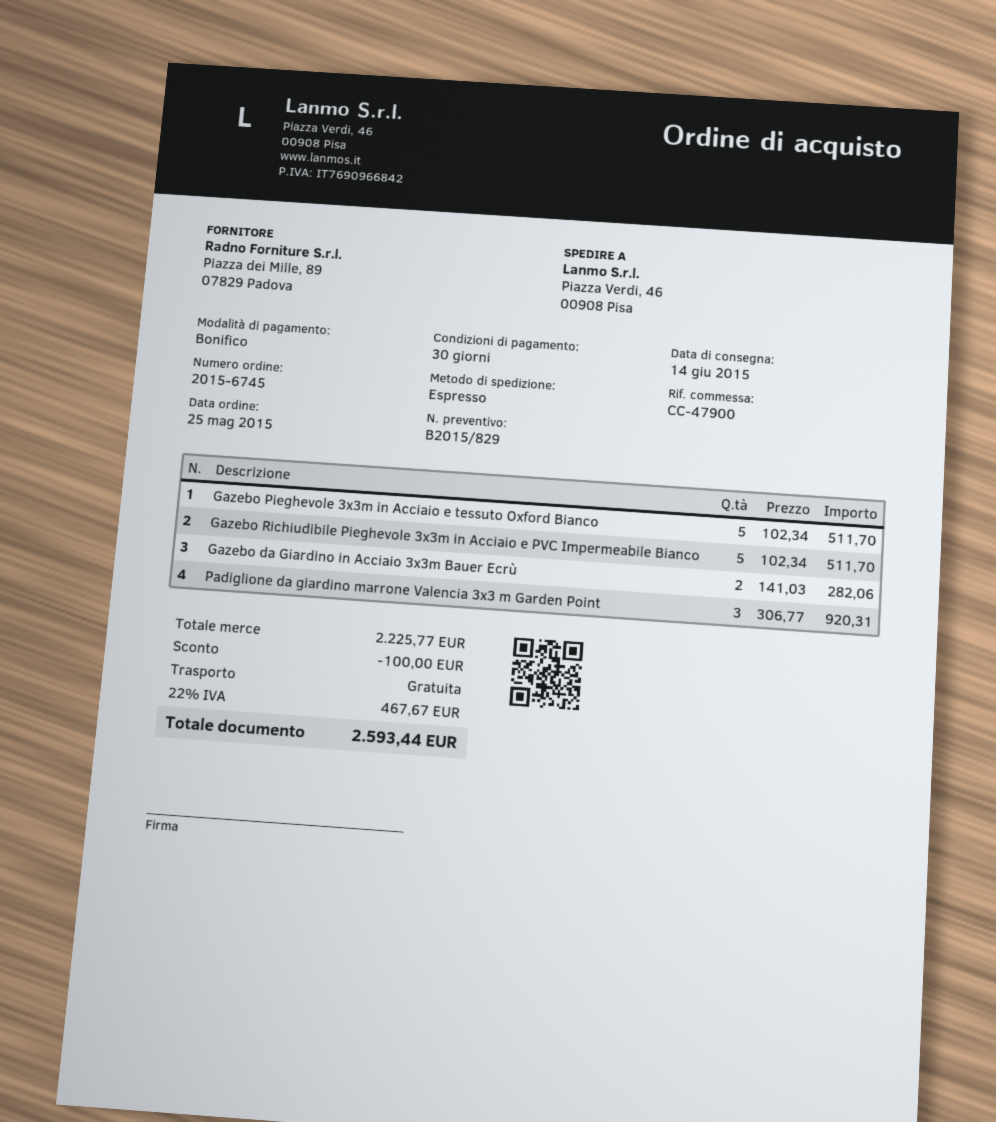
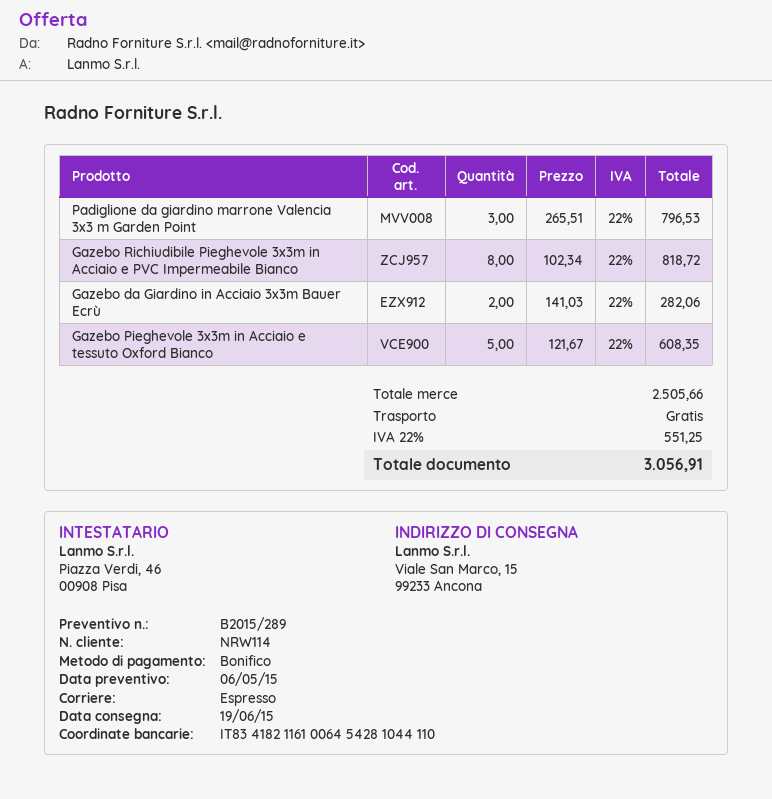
quote number: B2015/829 -> B2015/289
delivery date: 2015-06-14 -> 2015-06-19
ship to: Piazza Verdi, 46, 00908 Pisa -> Viale San Marco, 15, 99233 Ancona
Gazebo Pieghevole 3x3m in Acciaio e tessuto Oxford Bianco: 5 x 102.34 = 511.70 -> 5 x 121.67 = 608.35
Gazebo Richiudibile Pieghevole 3x3m in Acciaio e PVC Impermeabile Bianco: 5 x 102.34 = 511.70 -> 8 x 102.34 = 818.72
Padiglione da giardino marrone Valencia 3x3 m Garden Point: 3 x 306.77 = 920.31 -> 3 x 265.51 = 796.53
subtotal: 2225.77 -> 2505.66
discount: 100.00 -> none
tax: 22% = 467.67 -> 22% = 551.25
total: 2593.44 -> 3056.91

